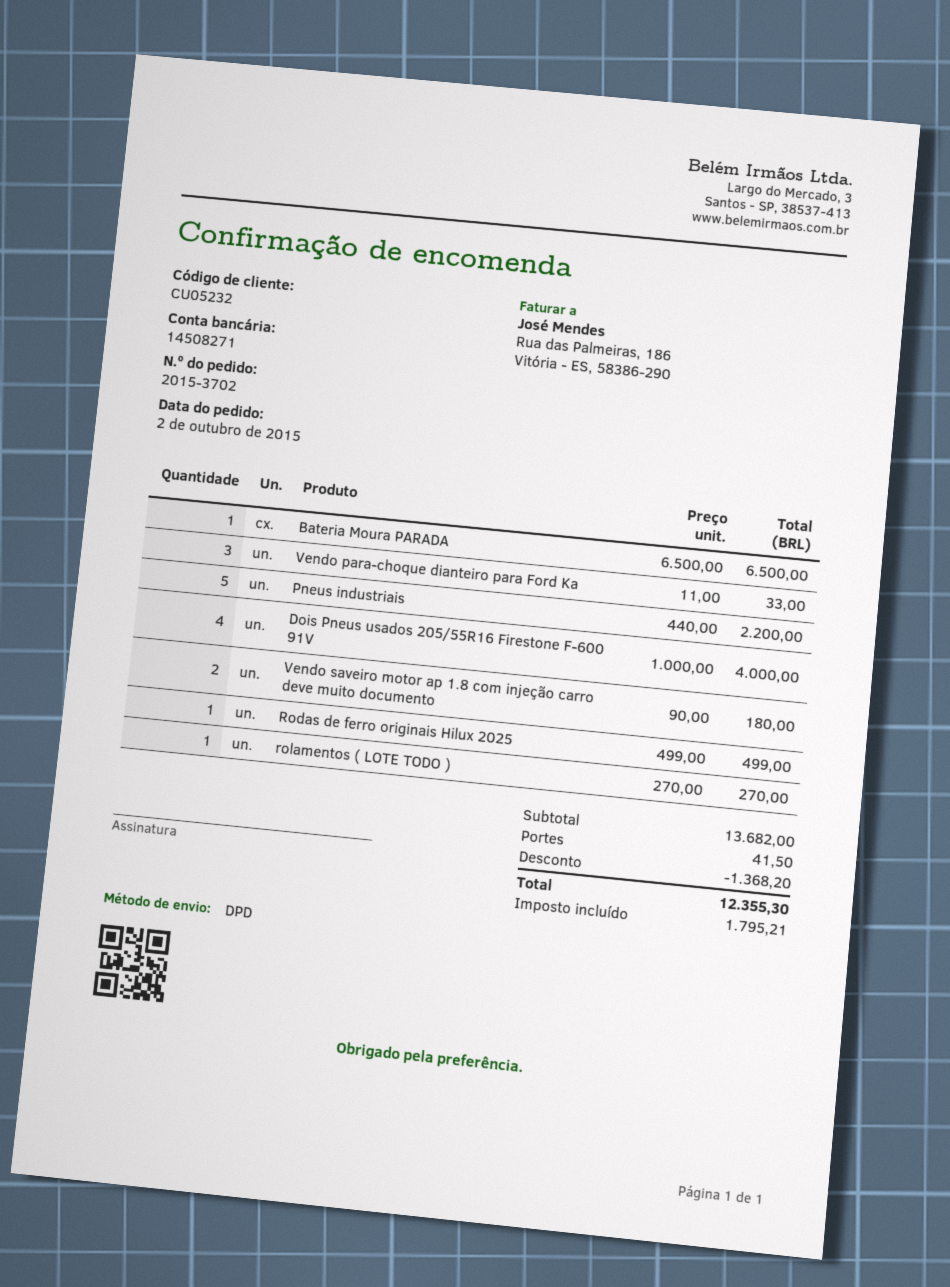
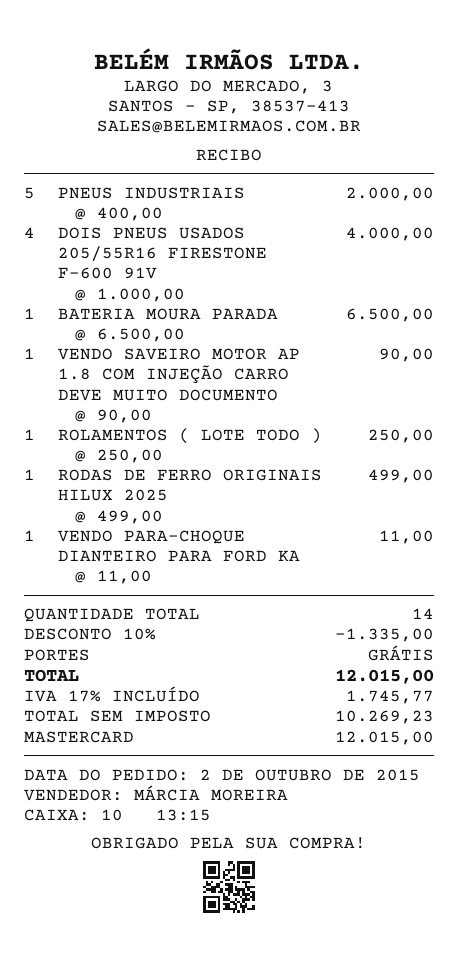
Vendo para-choque dianteiro para Ford Ka: 3 x 11.00 = 33.00 -> 1 x 11.00 = 11.00
Pneus industriais: 5 x 440.00 = 2200.00 -> 5 x 400.00 = 2000.00
Vendo saveiro motor ap 1.8 com injeção carro deve muito documento: 2 x 90.00 = 180.00 -> 1 x 90.00 = 90.00
rolamentos ( LOTE TODO ): 1 x 270.00 = 270.00 -> 1 x 250.00 = 250.00
discount: 1368.20 -> 1335.00
shipping: 41.50 -> 0.00
tax: 1795.21 -> 1745.77
total: 12355.30 -> 12015.00

